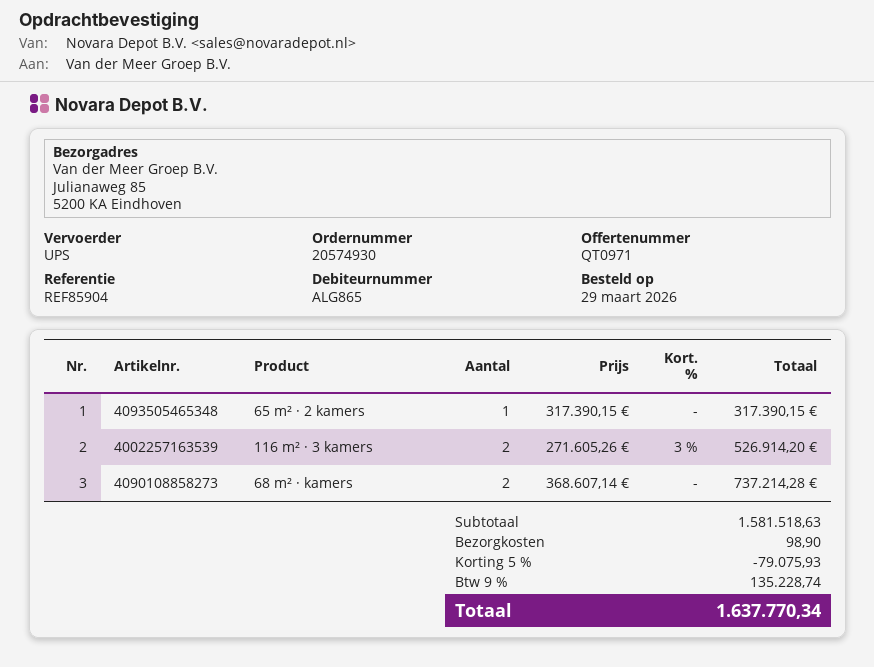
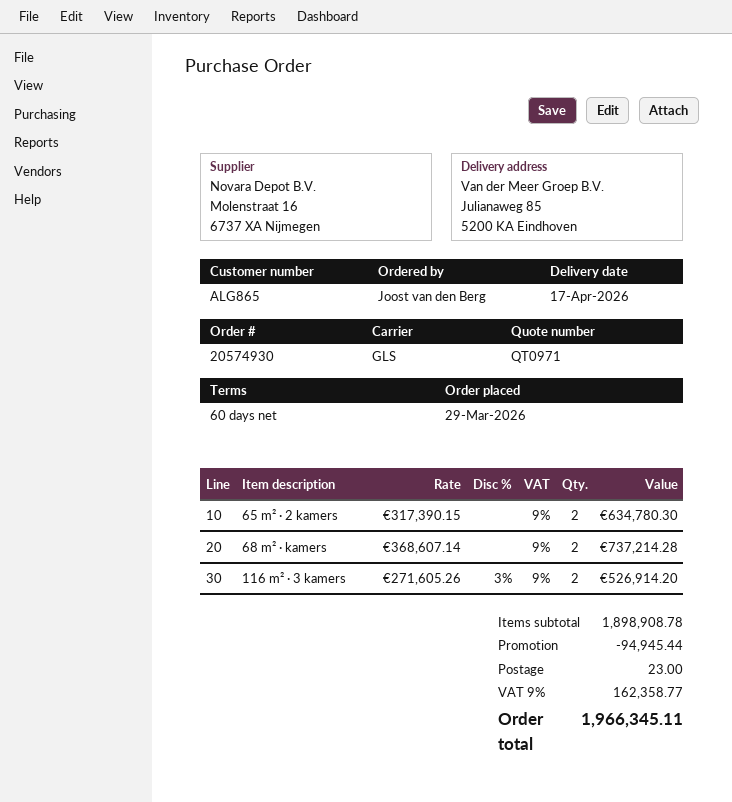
shipping method: UPS -> GLS
65 m² · 2 kamers: 1 x 317390.15 = 317390.15 -> 2 x 317390.15 = 634780.30
subtotal: 1581518.63 -> 1898908.78
discount: 79075.93 -> 94945.44
shipping: 98.90 -> 23.00
tax: 9% = 135228.74 -> 9% = 162358.77
total: 1637770.34 -> 1966345.11

